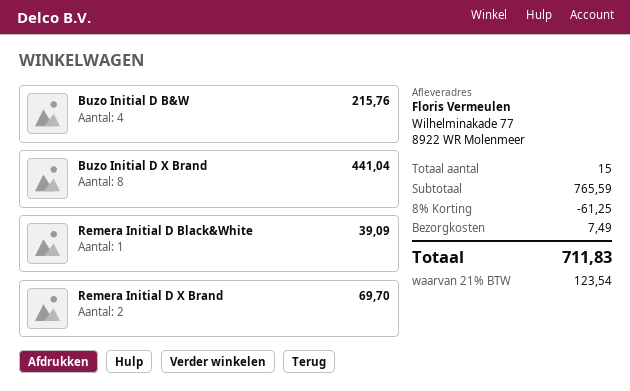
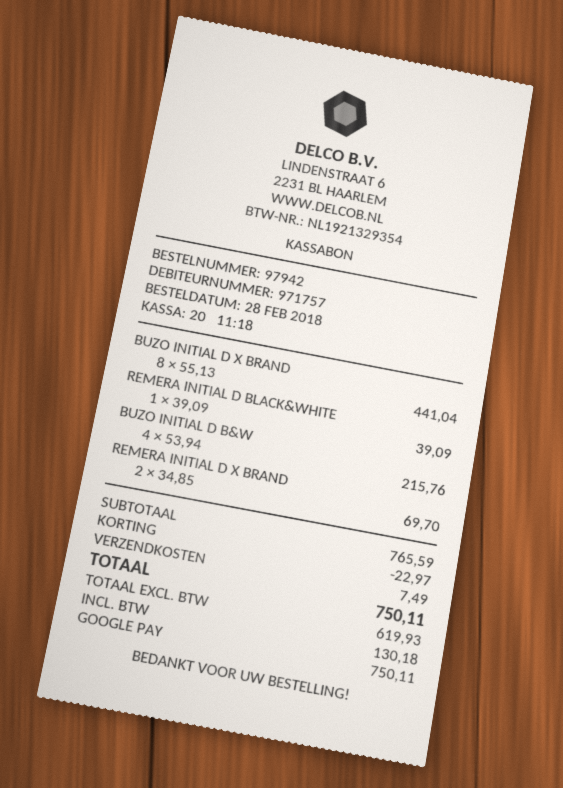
discount: 61.25 -> 22.97
tax: 123.54 -> 130.18
total: 711.83 -> 750.11

